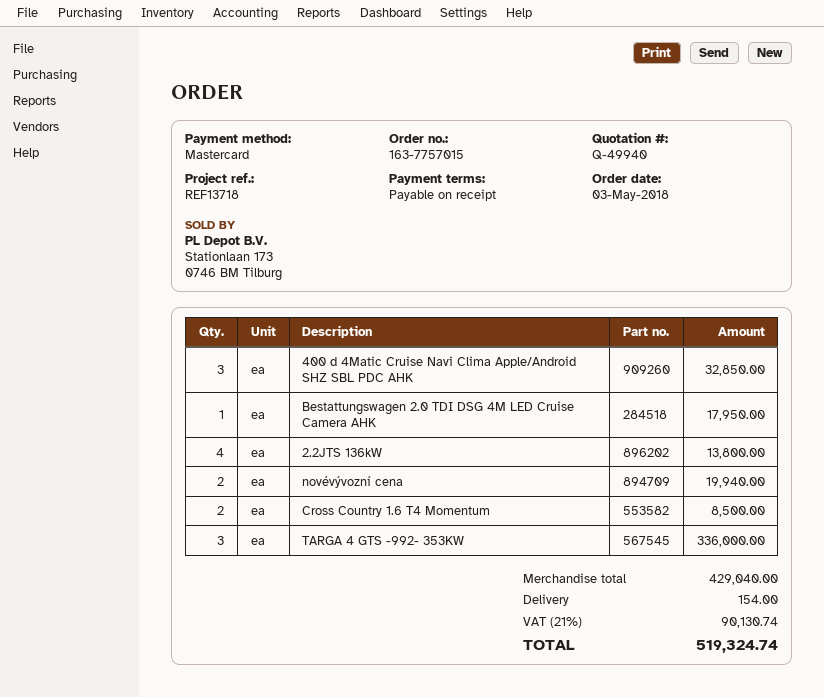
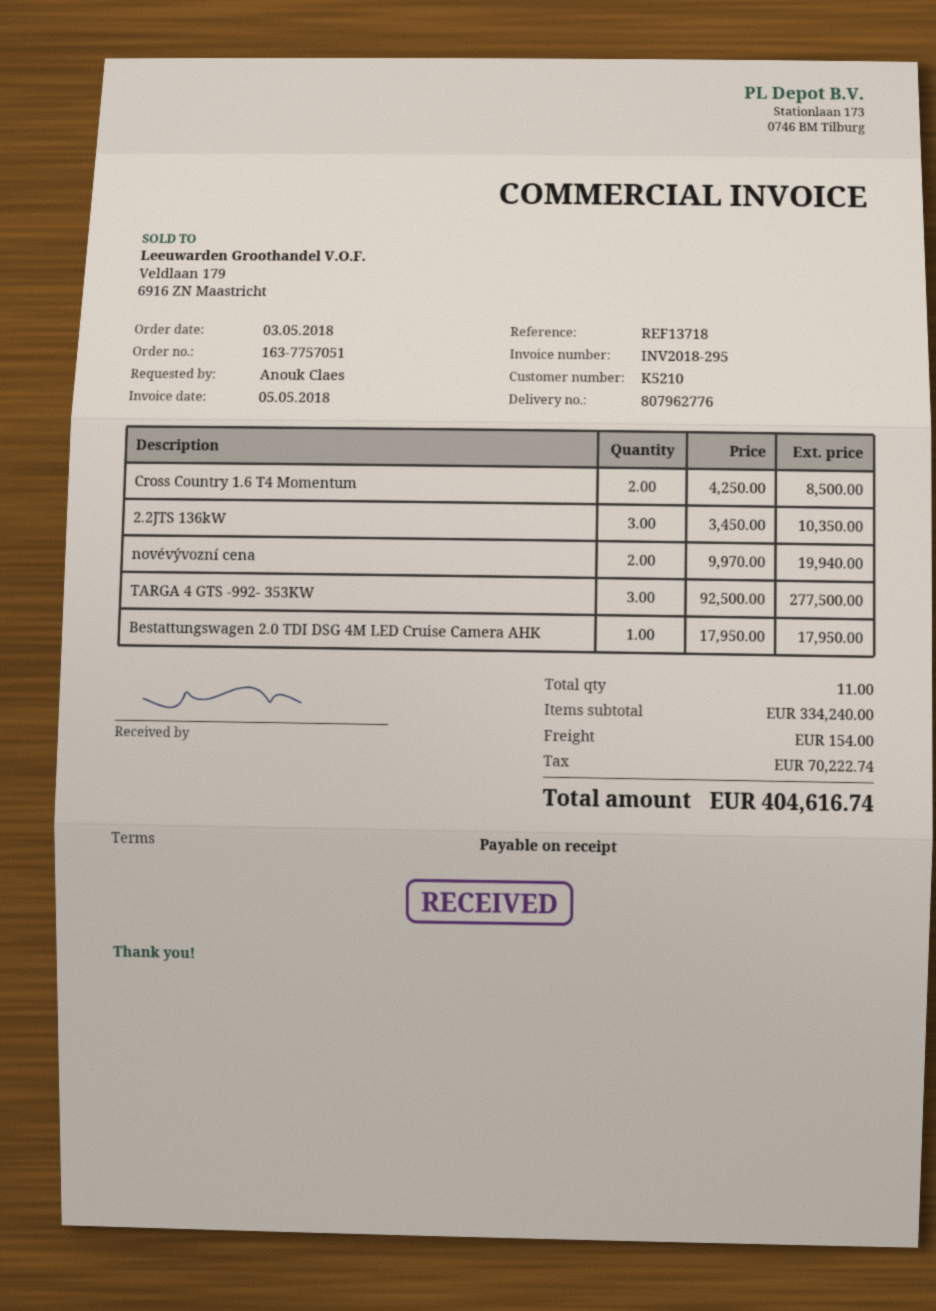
order number: 163-7757015 -> 163-7757051
400 d 4Matic Cruise Navi Clima Apple/Android SHZ SBL PDC AHK: 3 for 32850.00 -> none
2.2JTS 136kW: 4 for 13800.00 -> 3 for 10350.00
TARGA 4 GTS -992- 353KW: 3 for 336000.00 -> 3 for 277500.00
subtotal: 429040.00 -> 334240.00
tax: 90130.74 -> 70222.74
total: 519324.74 -> 404616.74

